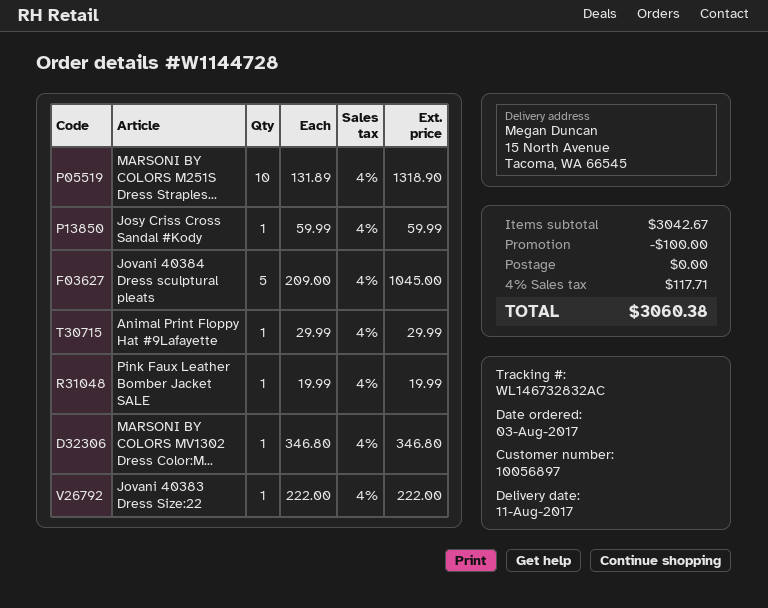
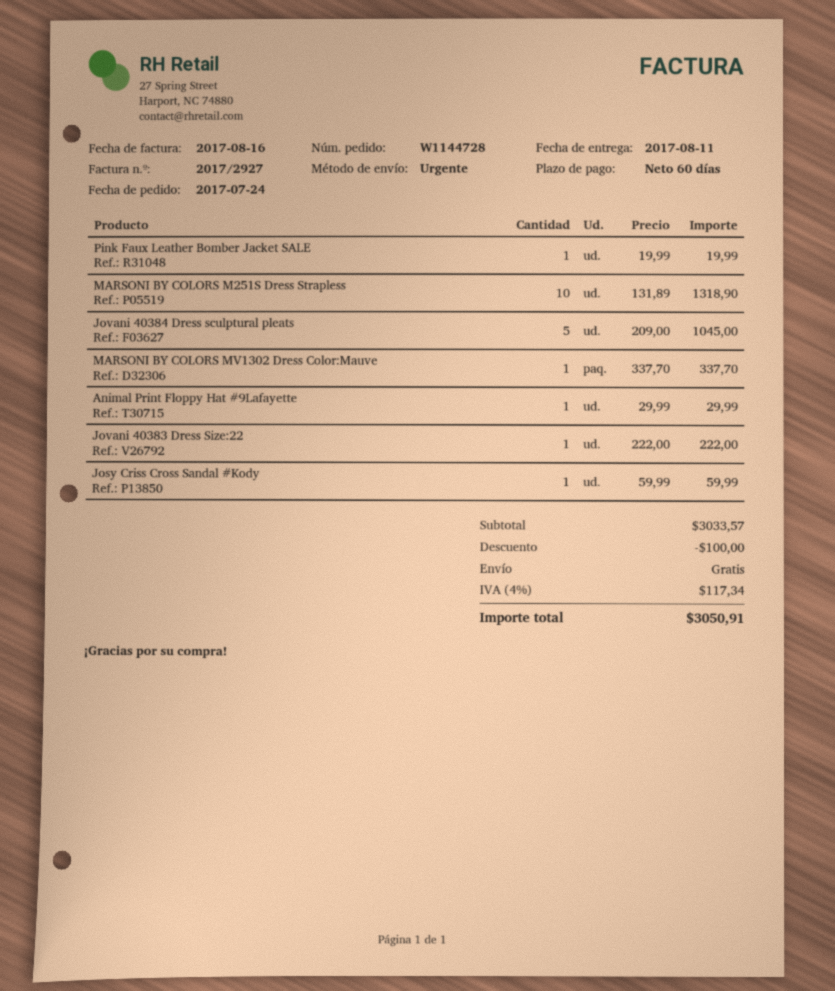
order date: 2017-08-03 -> 2017-07-24
MARSONI BY COLORS MV1302 Dress Color:M...: 1 x 346.80 = 346.80 -> 1 x 337.70 = 337.70
subtotal: 3042.67 -> 3033.57
tax: 4% = 117.71 -> 4% = 117.34
total: 3060.38 -> 3050.91

